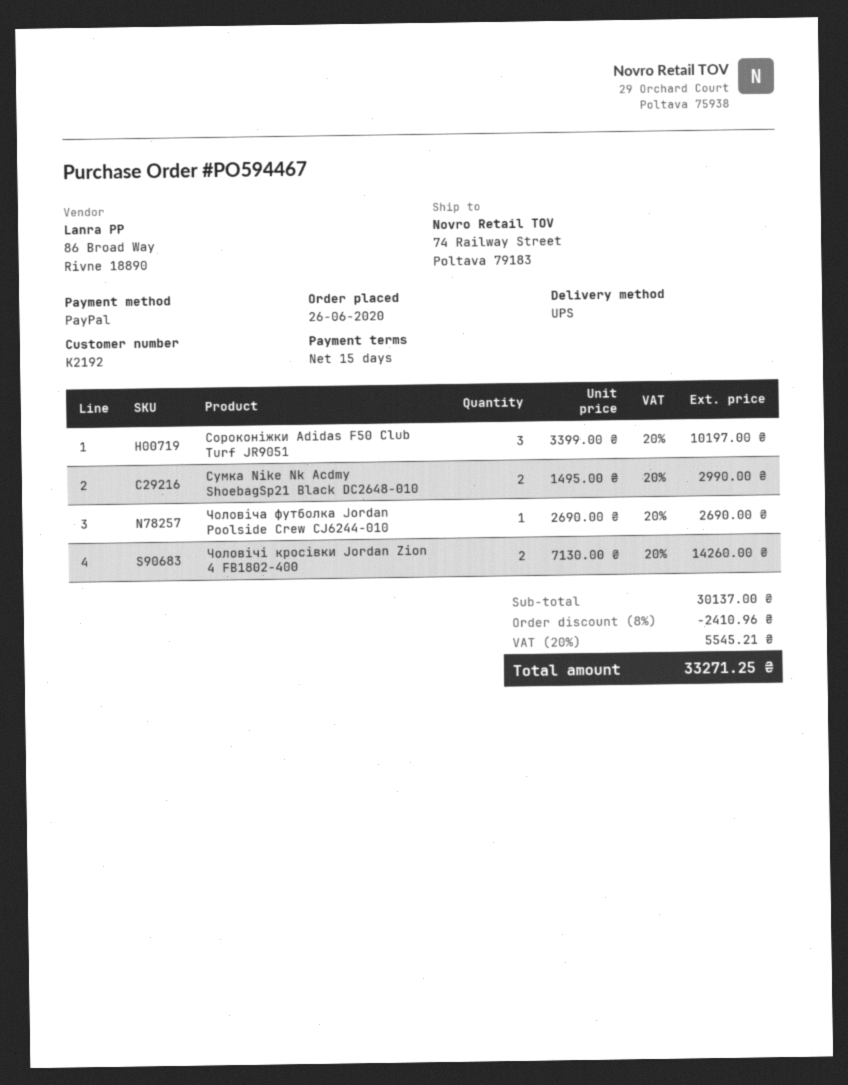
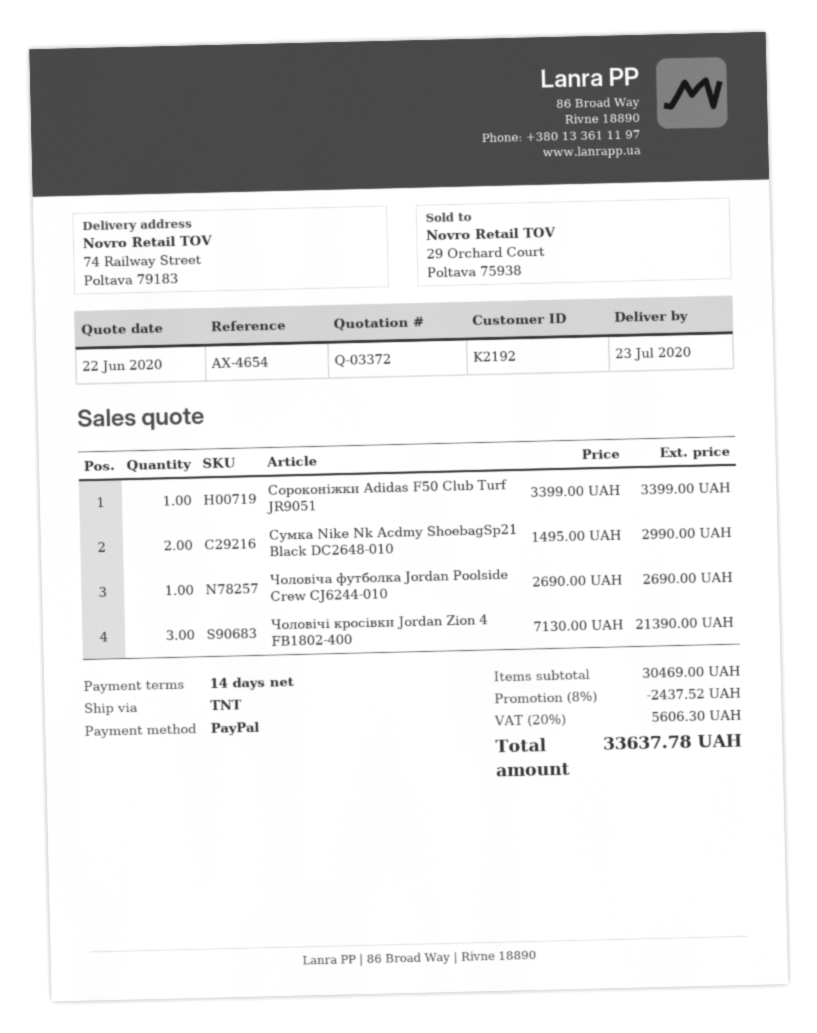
payment terms: 15 days -> 14 days
shipping method: UPS -> TNT
Сороконіжки Adidas F50 Club Turf JR9051: 3 x 3399.00 = 10197.00 -> 1 x 3399.00 = 3399.00
Чоловічі кросівки Jordan Zion 4 FB1802-400: 2 x 7130.00 = 14260.00 -> 3 x 7130.00 = 21390.00
subtotal: 30137.00 -> 30469.00
discount: 8% = 2410.96 -> 8% = 2437.52
tax: 20% = 5545.21 -> 20% = 5606.30
total: 33271.25 -> 33637.78

